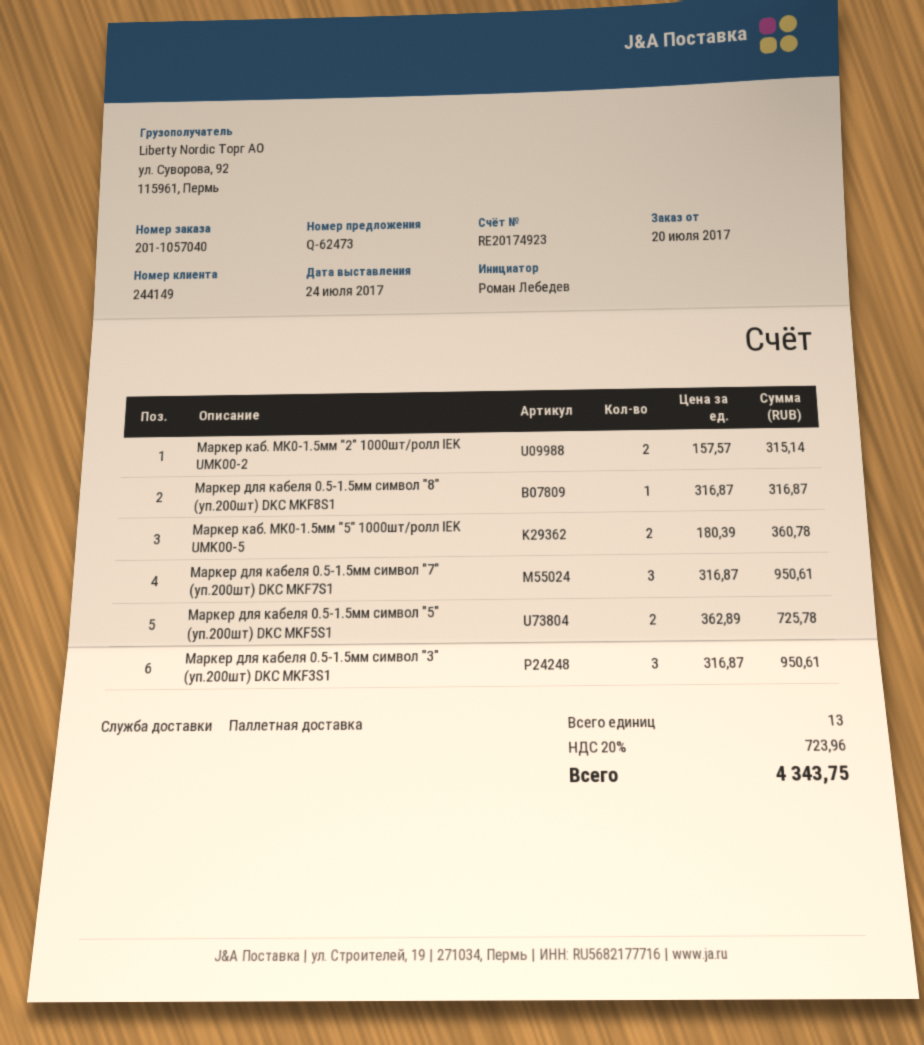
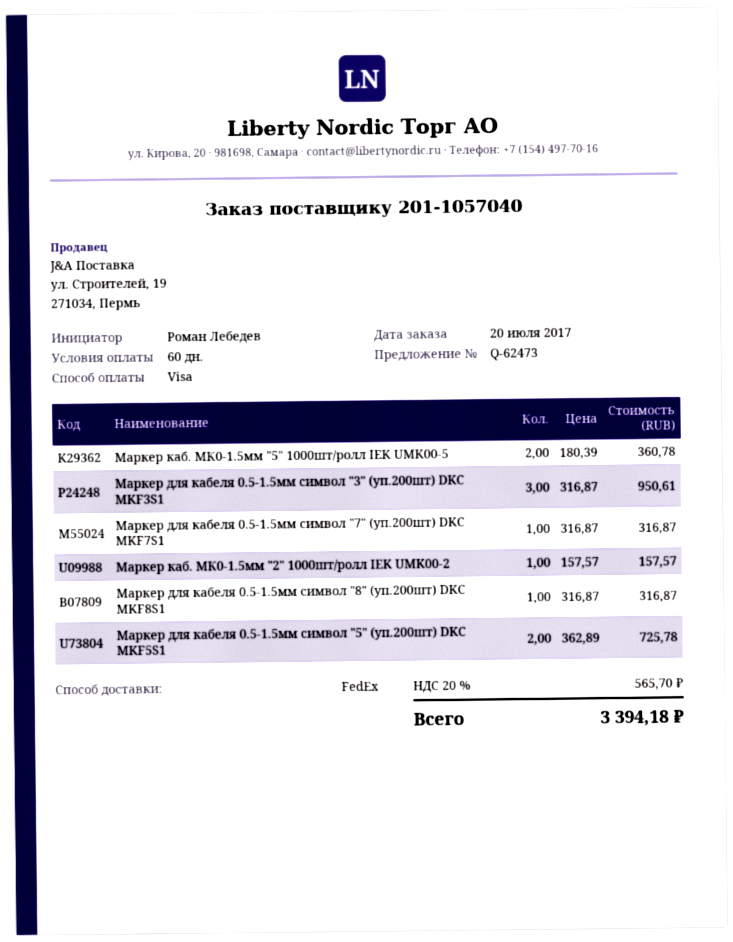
shipping method: pallet freight -> FedEx
Маркер каб. МК0-1.5мм "2" 1000шт/ролл IEK UMK00-2: 2 x 157.57 = 315.14 -> 1 x 157.57 = 157.57
Маркер для кабеля 0.5-1.5мм символ "7" (уп.200шт) DKC MKF7S1: 3 x 316.87 = 950.61 -> 1 x 316.87 = 316.87
tax: 20% = 723.96 -> 20% = 565.70
total: 4343.75 -> 3394.18

